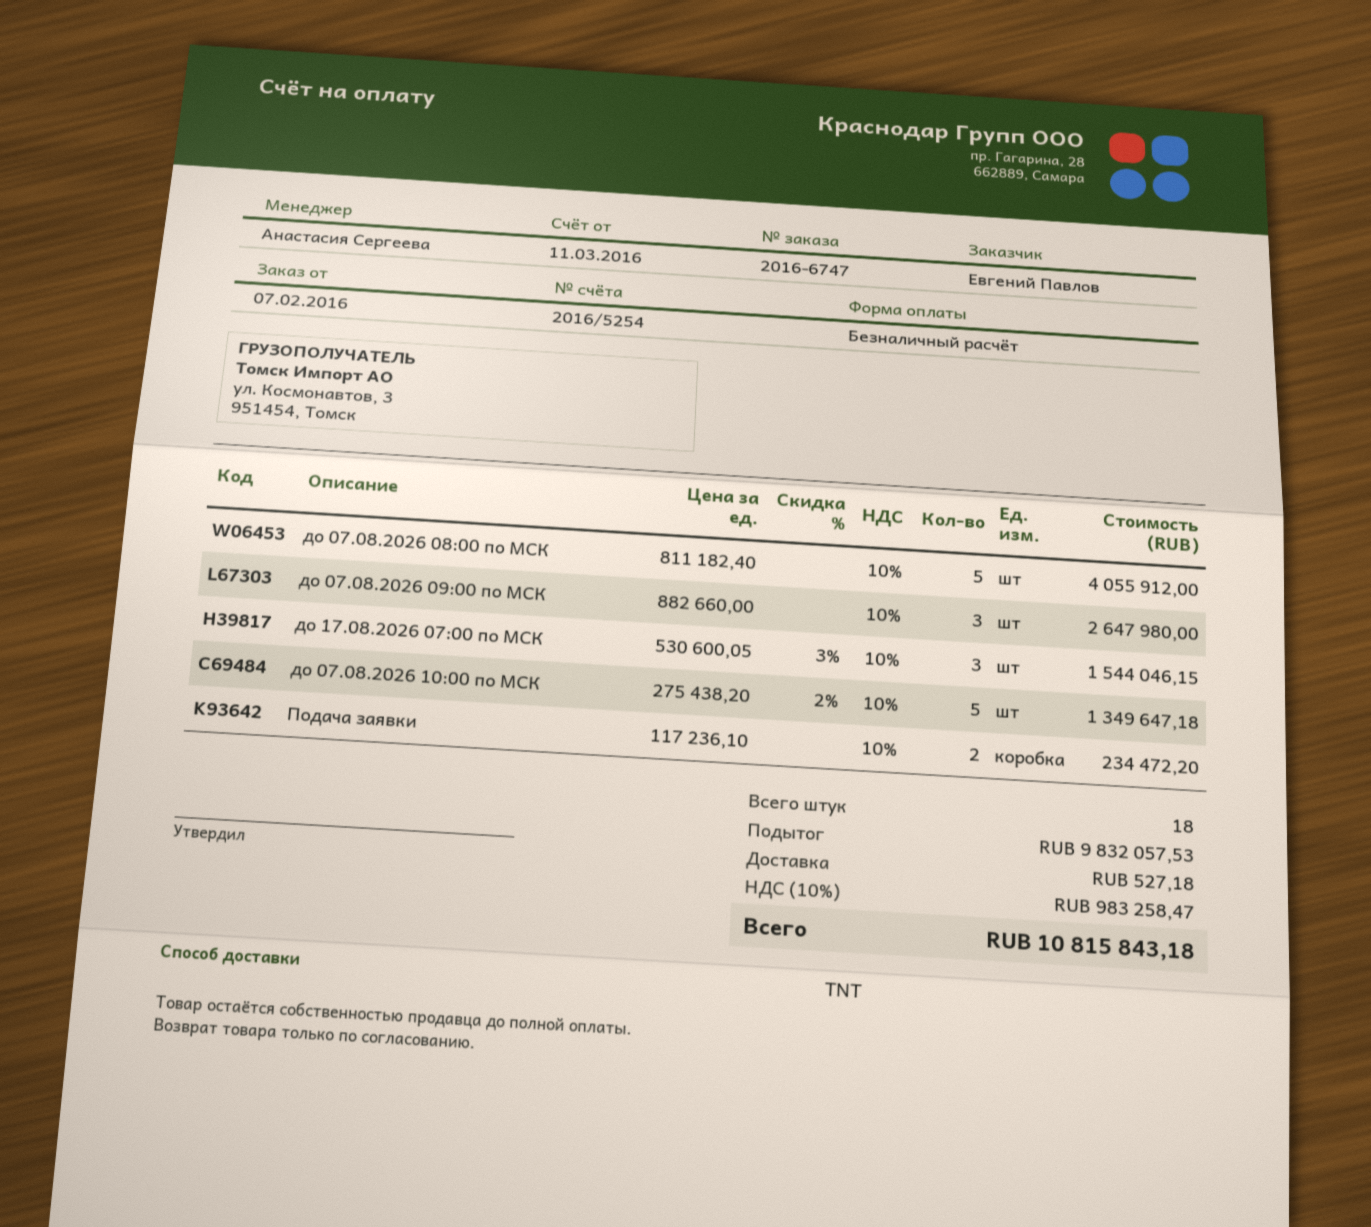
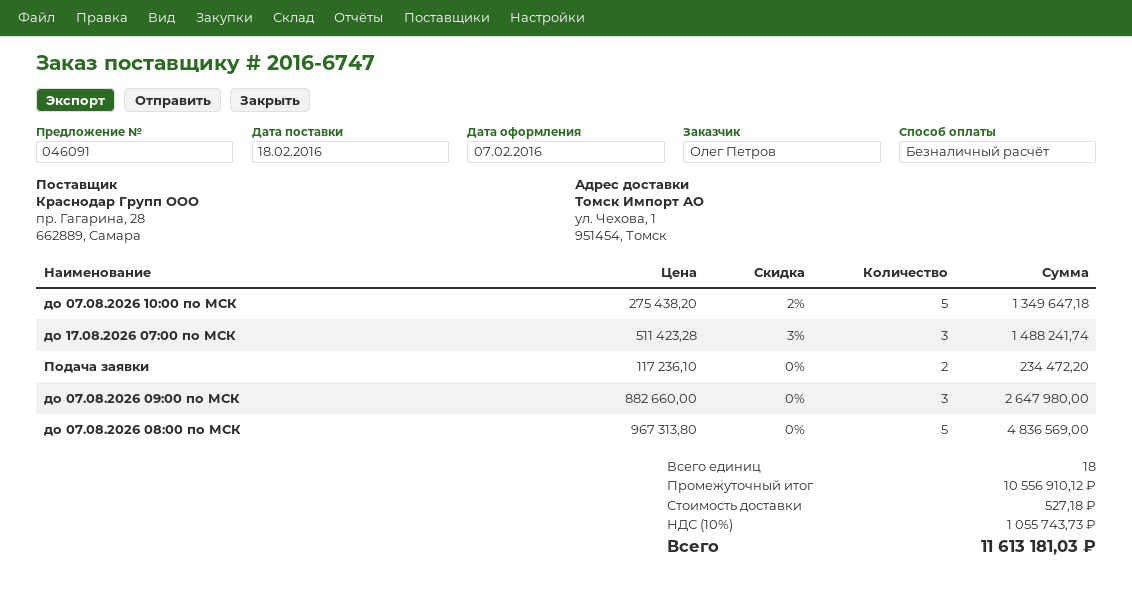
ordered by: Евгений Павлов -> Олег Петров
ship to: ул. Космонавтов, 3, 951454, Томск -> ул. Чехова, 1, 951454, Томск
до 07.08.2026 08:00 по МСК: 5 x 811182.40 = 4055912.00 -> 5 x 967313.80 = 4836569.00
до 17.08.2026 07:00 по МСК: 3 x 530600.05 - 3% = 1544046.15 -> 3 x 511423.28 - 3% = 1488241.74
subtotal: 9832057.53 -> 10556910.12
tax: 10% = 983258.47 -> 10% = 1055743.73
total: 10815843.18 -> 11613181.03

